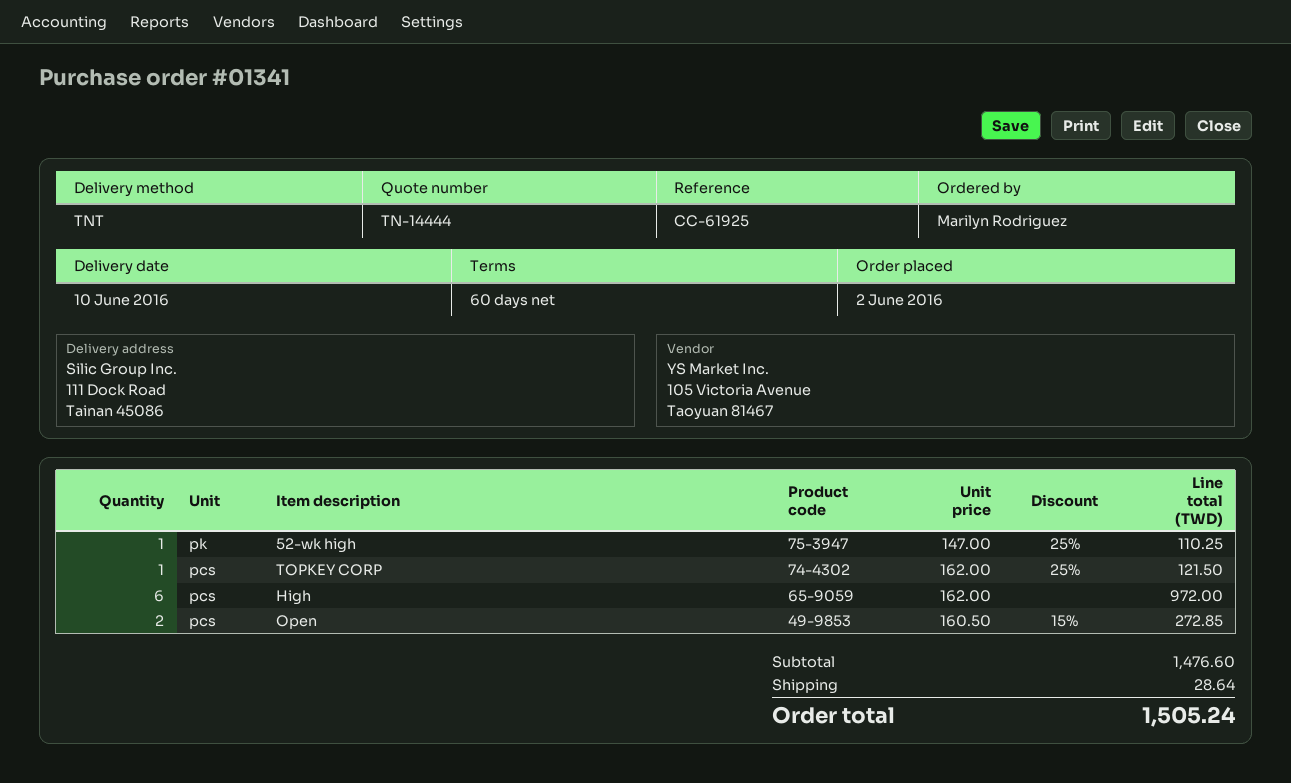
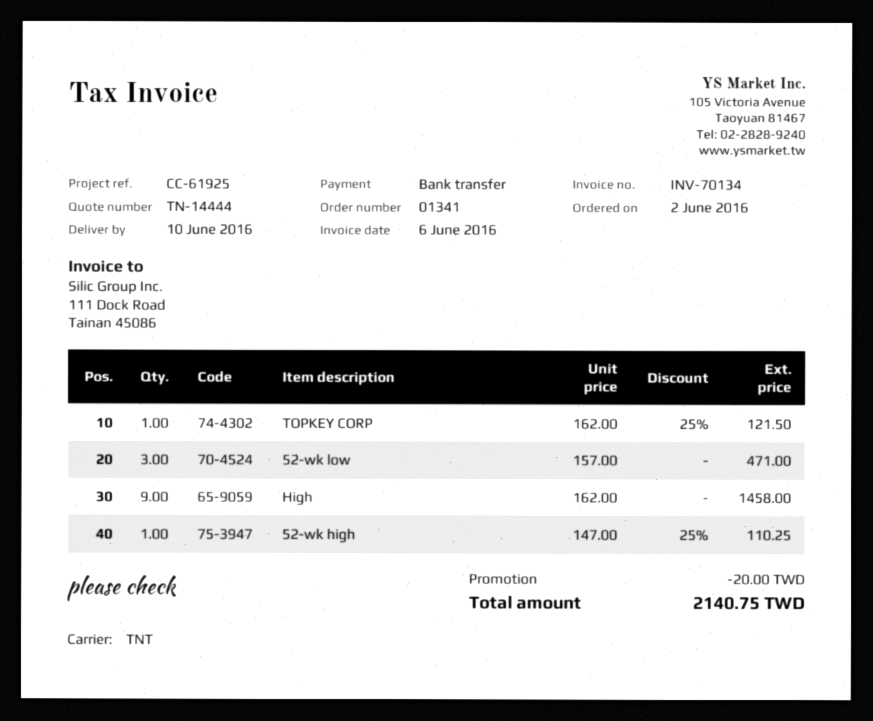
High: 6 x 162.00 = 972.00 -> 9 x 162.00 = 1458.00
Open: 2 x 160.50 - 15% = 272.85 -> none
52-wk low: none -> 3 x 157.00 = 471.00
discount: none -> 20.00
shipping: 28.64 -> none
total: 1505.24 -> 2140.75

